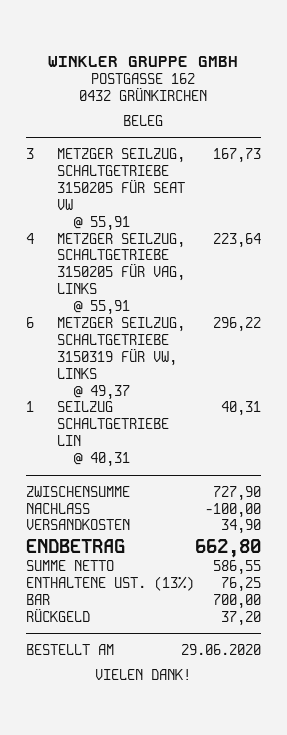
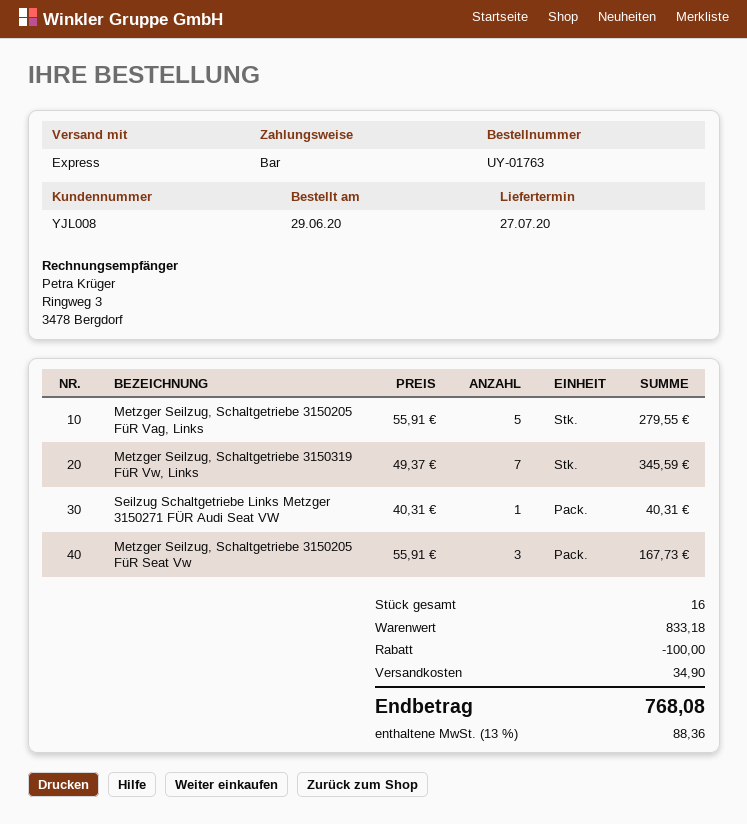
METZGER SEILZUG, SCHALTGETRIEBE 3150205 FÜR VAG, LINKS: 4 x 55.91 = 223.64 -> 5 x 55.91 = 279.55
METZGER SEILZUG, SCHALTGETRIEBE 3150319 FÜR VW, LINKS: 6 x 49.37 = 296.22 -> 7 x 49.37 = 345.59
subtotal: 727.90 -> 833.18
tax: 13% = 76.25 -> 13% = 88.36
total: 662.80 -> 768.08

